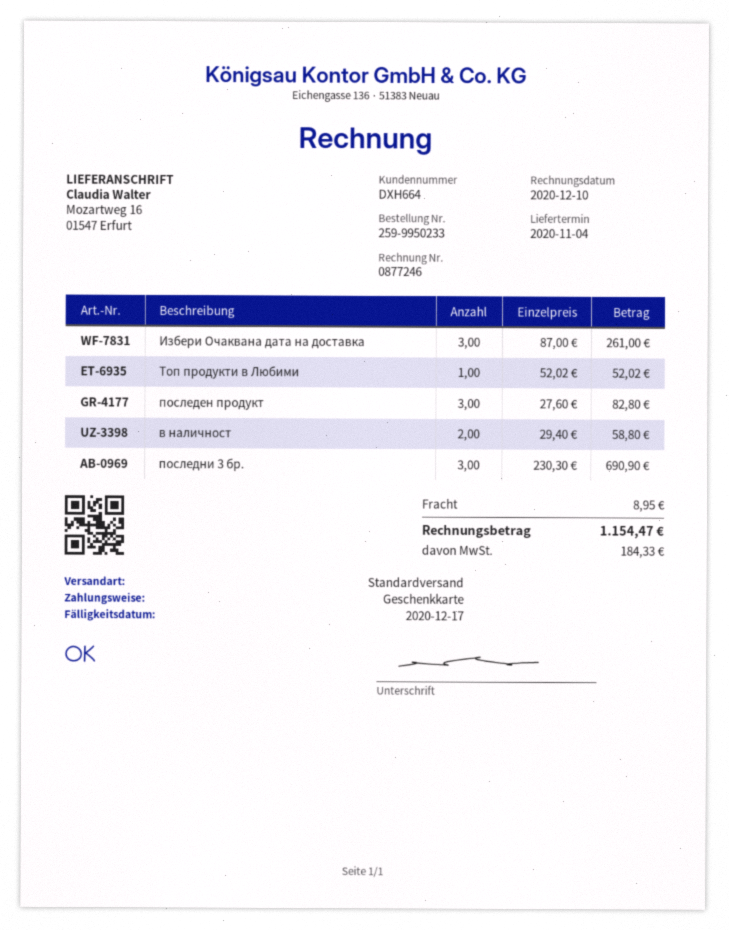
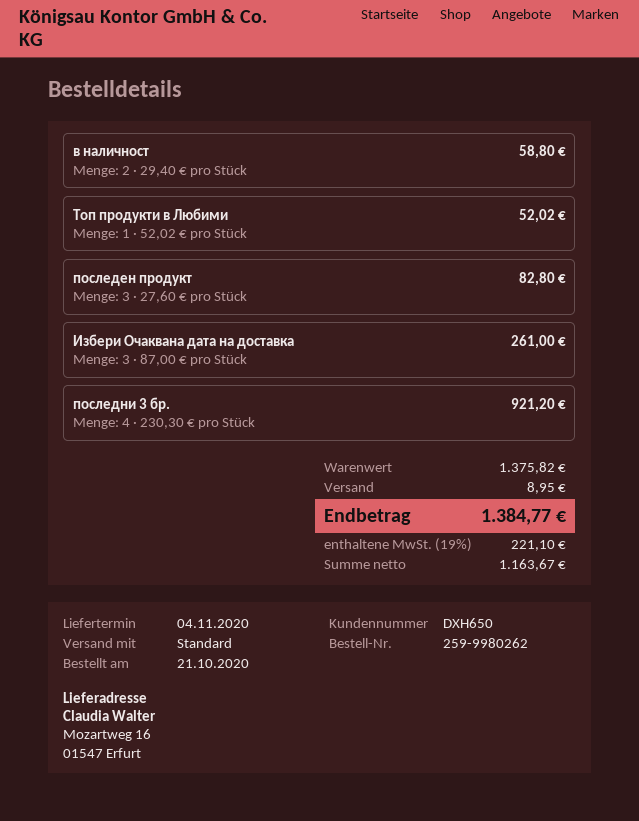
order number: 259-9950233 -> 259-9980262
customer number: DXH664 -> DXH650
последни 3 бр.: 3 x 230.30 = 690.90 -> 4 x 230.30 = 921.20
tax: 184.33 -> 221.10
total: 1154.47 -> 1384.77

